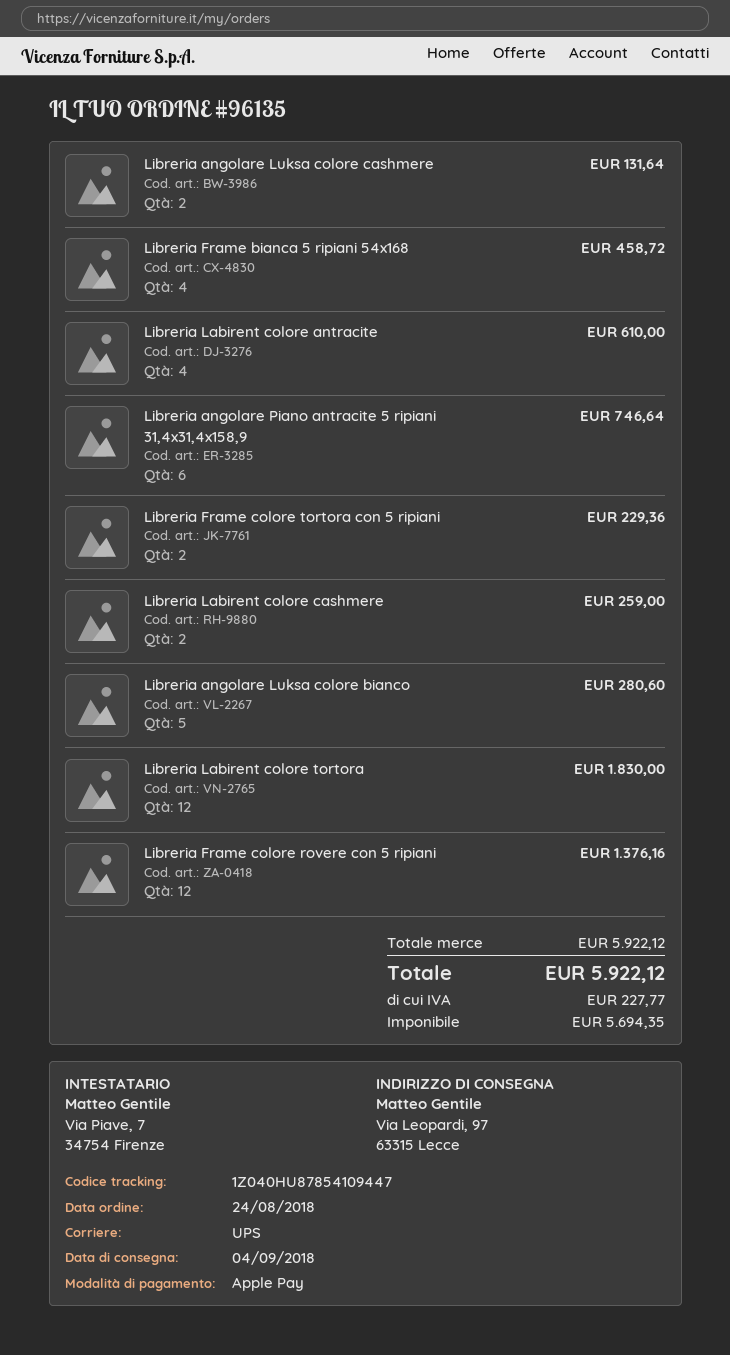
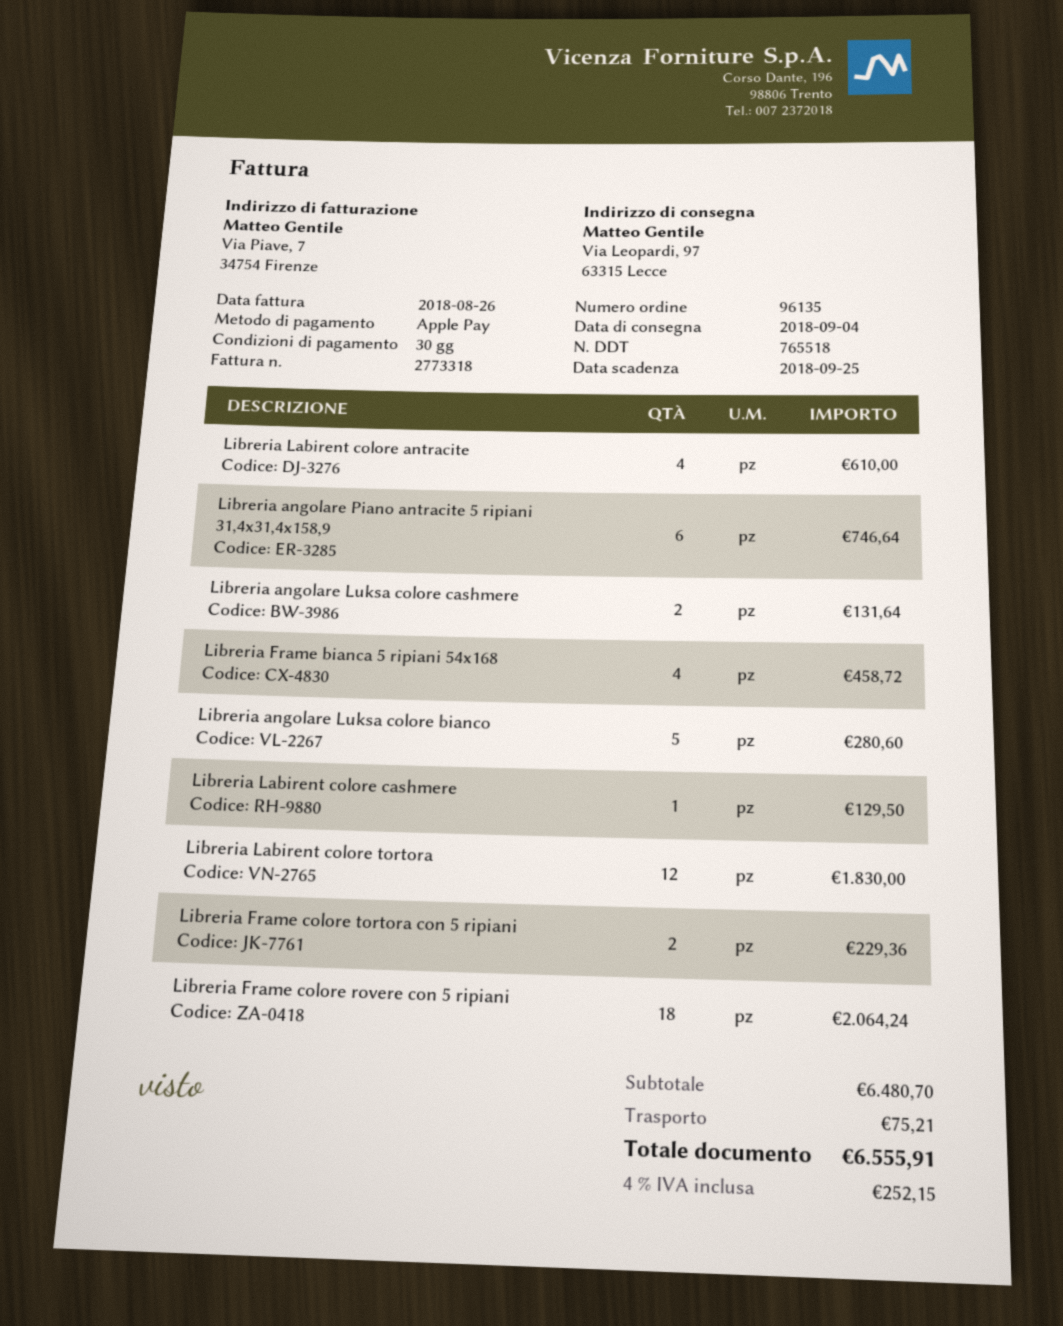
Libreria Labirent colore cashmere: 2 for 259.00 -> 1 for 129.50
Libreria Frame colore rovere con 5 ripiani: 12 for 1376.16 -> 18 for 2064.24
subtotal: 5922.12 -> 6480.70
shipping: none -> 75.21
tax: 227.77 -> 252.15
total: 5922.12 -> 6555.91

